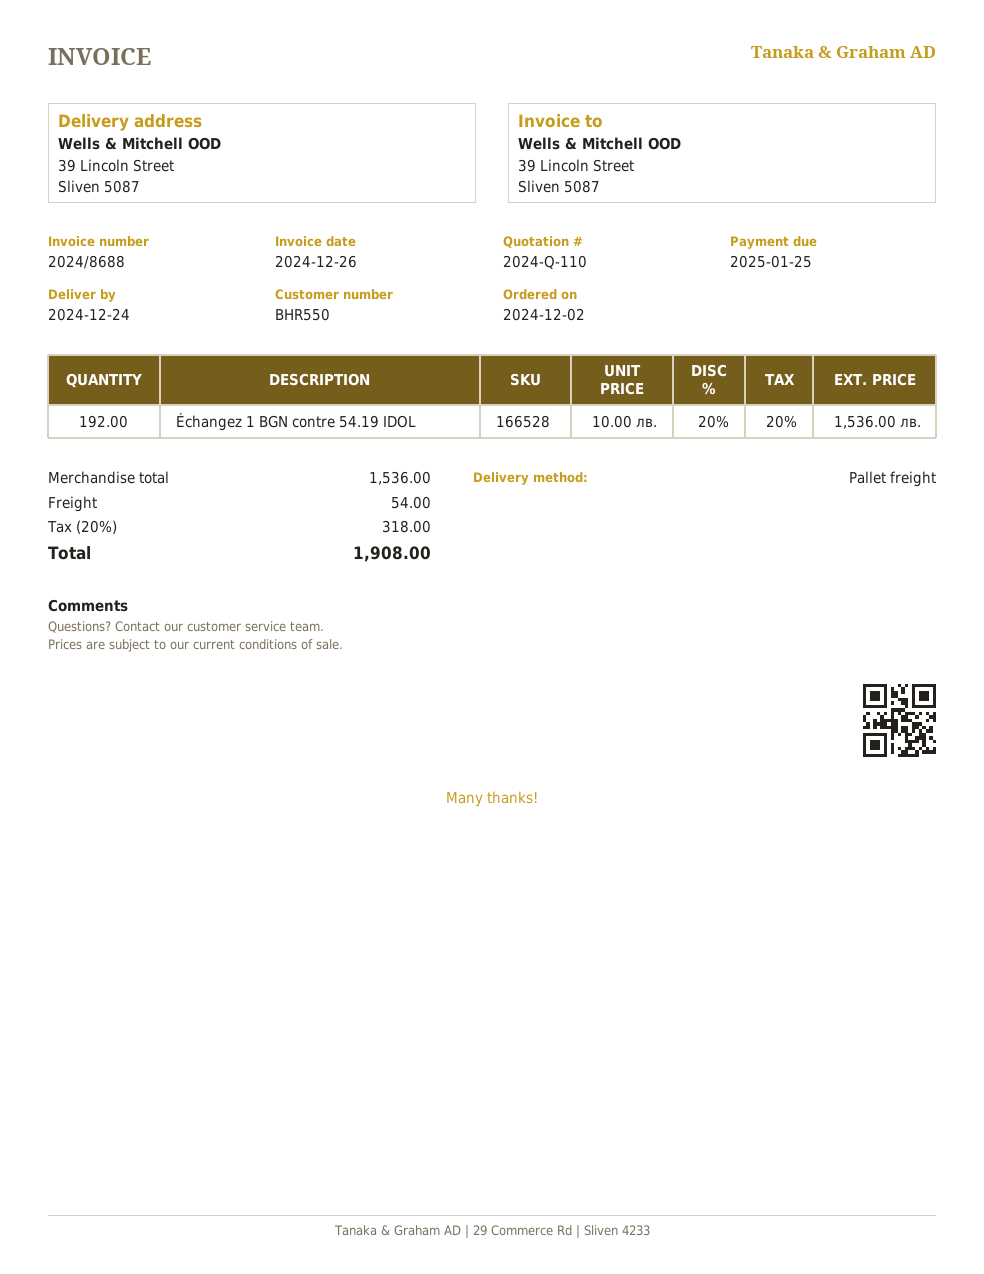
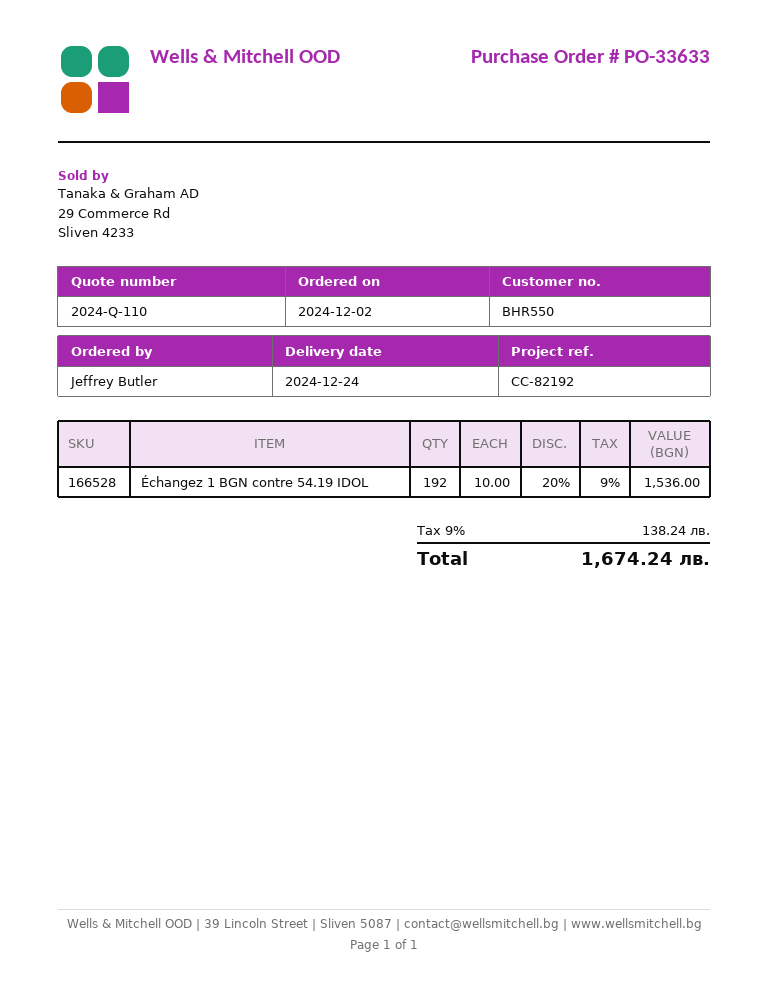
shipping: 54.00 -> none
tax: 20% = 318.00 -> 9% = 138.24
total: 1908.00 -> 1674.24

